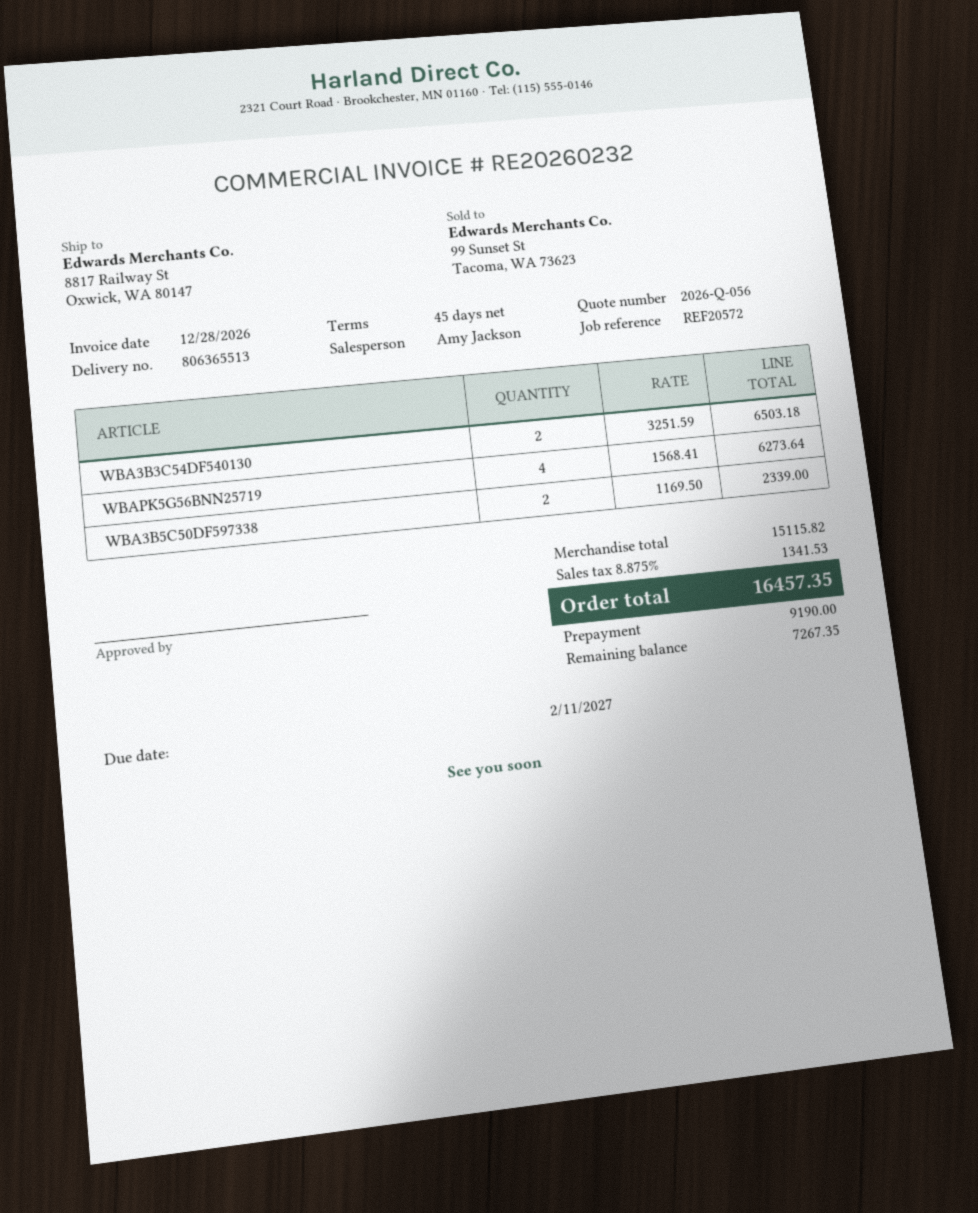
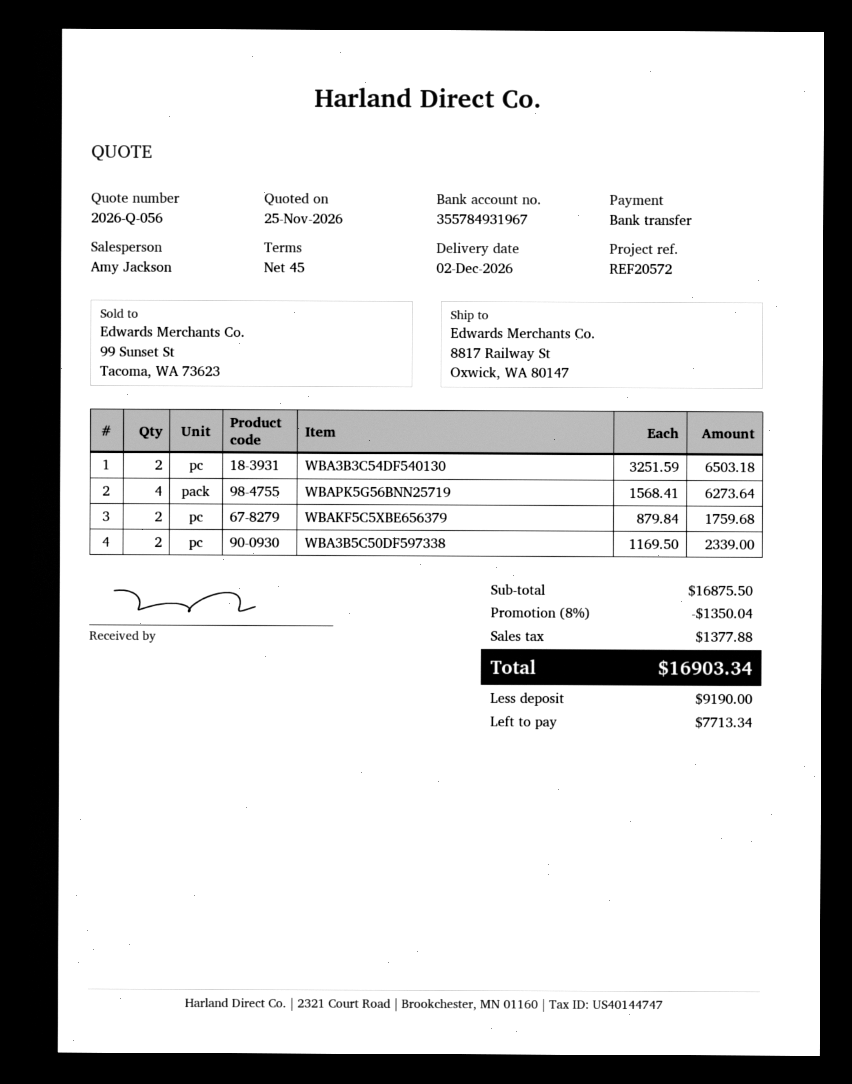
WBAKF5C5XBE656379: none -> 2 x 879.84 = 1759.68
subtotal: 15115.82 -> 16875.50
discount: none -> 8% = 1350.04
tax: 1341.53 -> 1377.88
total: 16457.35 -> 16903.34
balance: 7267.35 -> 7713.34

